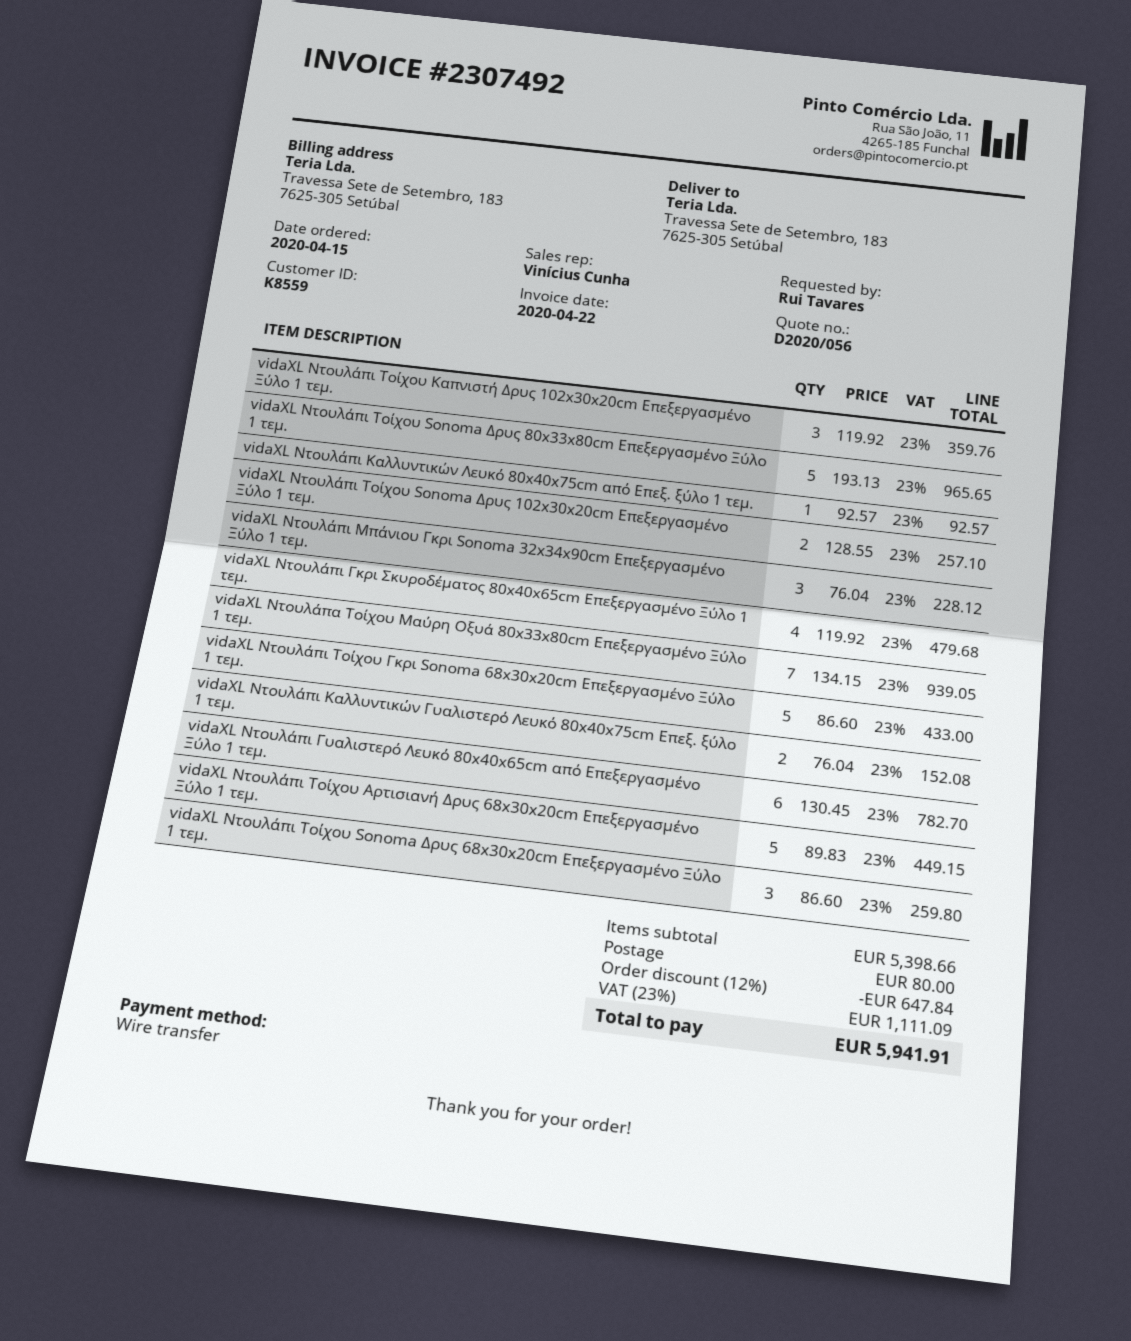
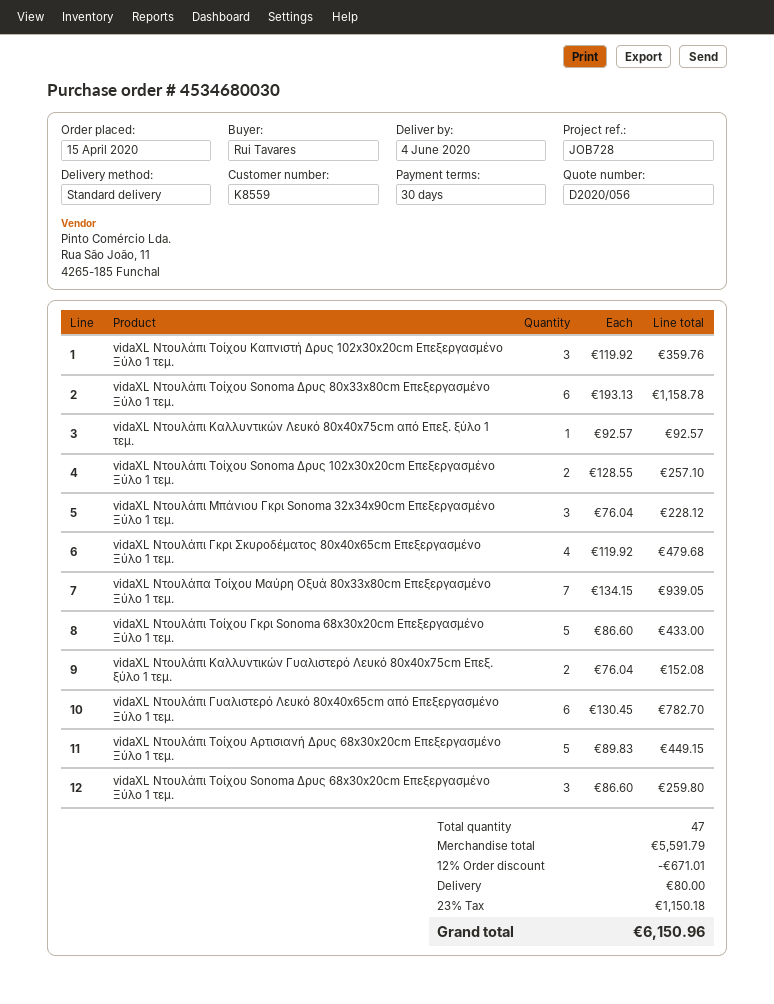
vidaXL Ντουλάπι Τοίχου Sonoma Δρυς 80x33x80cm Επεξεργασμένο Ξύλο 1 τεμ.: 5 x 193.13 = 965.65 -> 6 x 193.13 = 1158.78
subtotal: 5398.66 -> 5591.79
discount: 12% = 647.84 -> 12% = 671.01
tax: 23% = 1111.09 -> 23% = 1150.18
total: 5941.91 -> 6150.96

